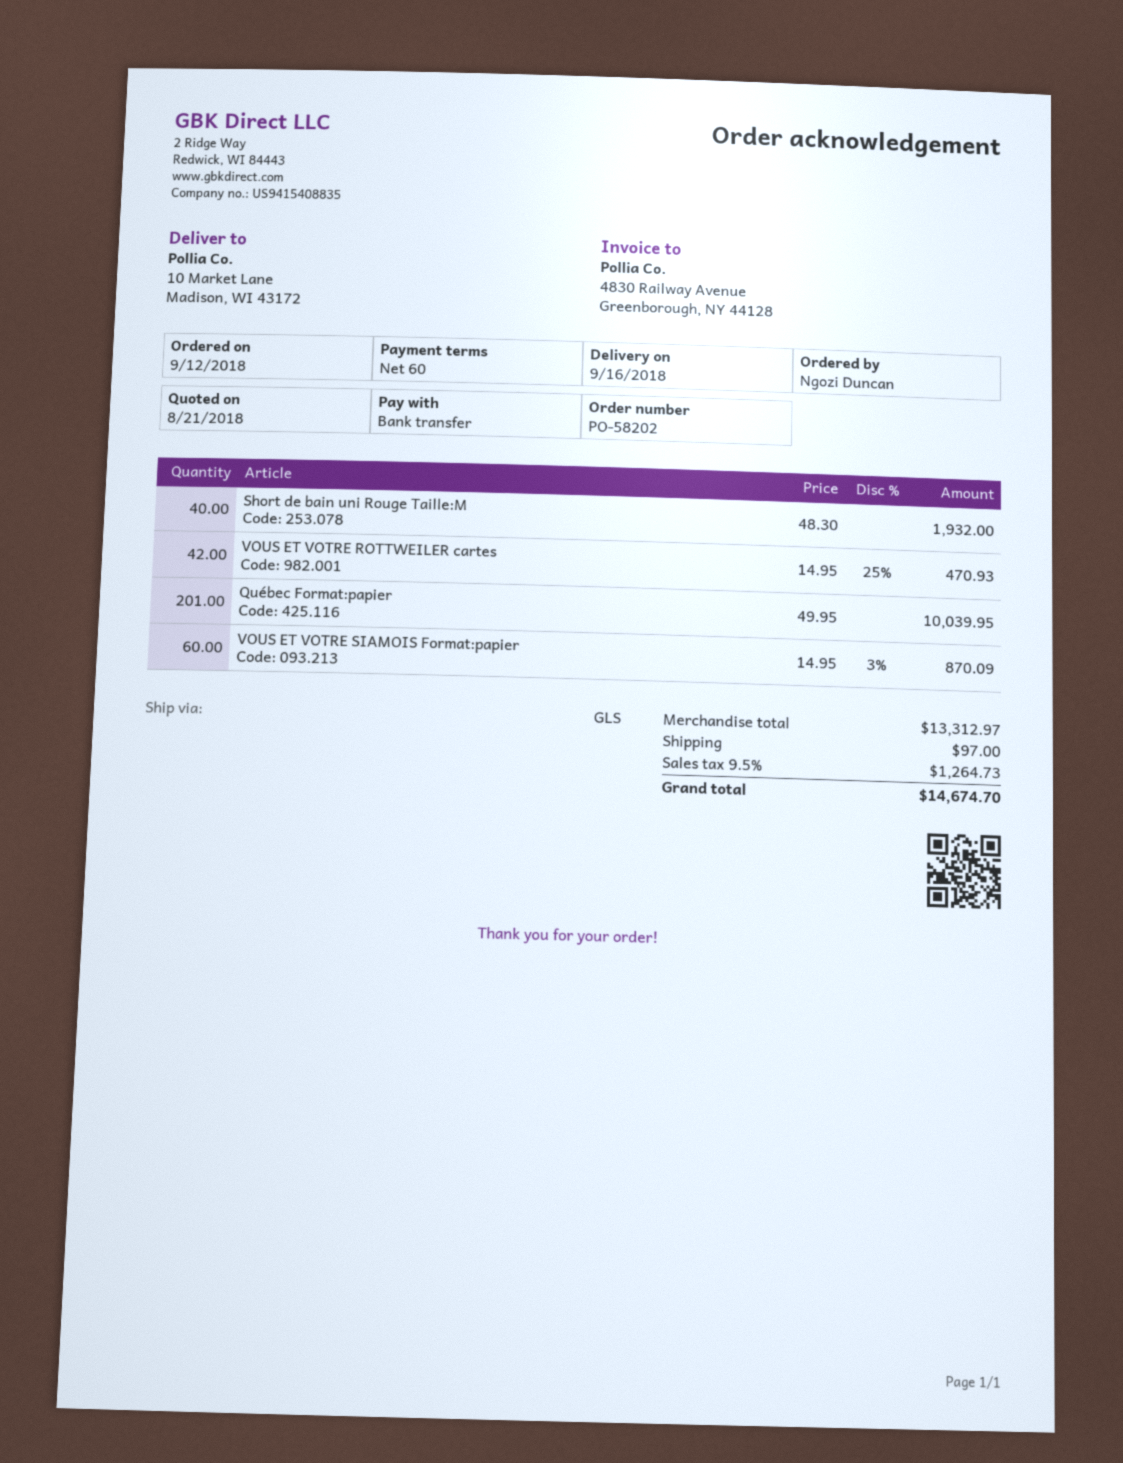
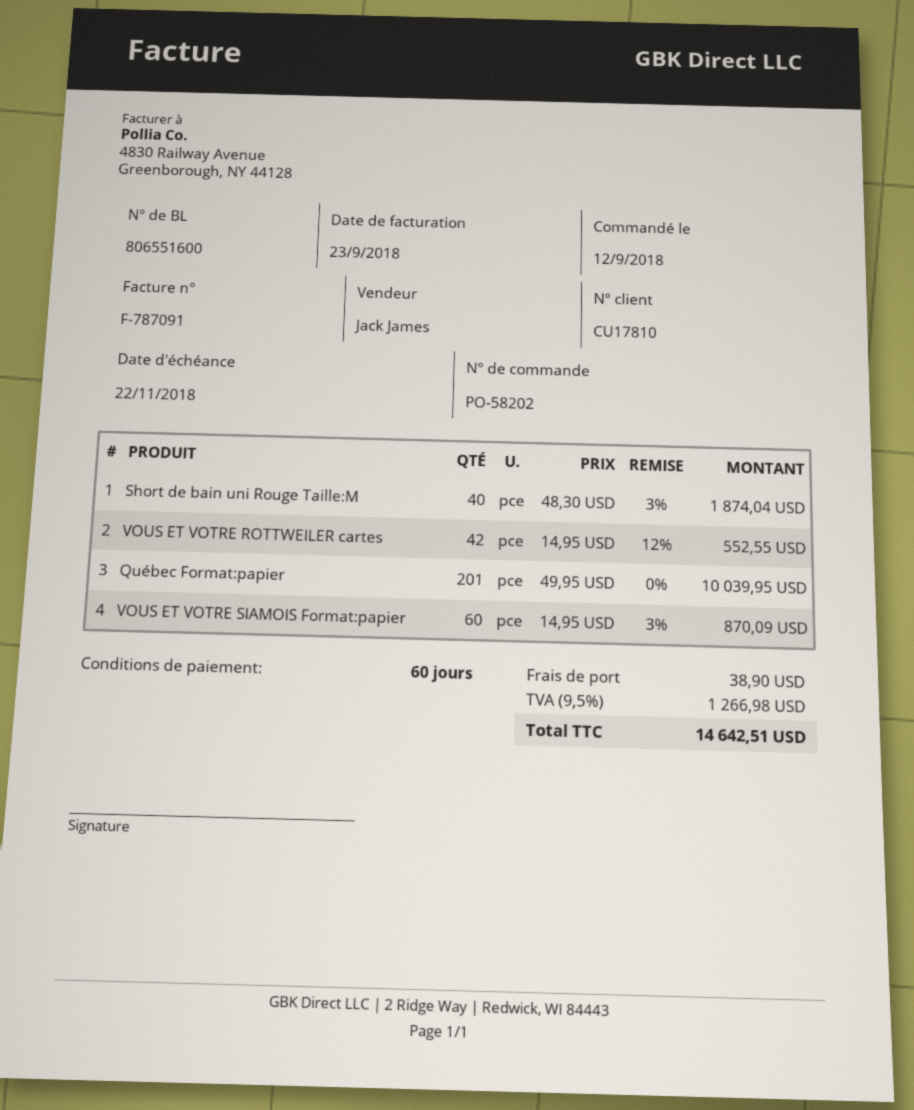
Short de bain uni Rouge Taille:M: 40 x 48.30 = 1932.00 -> 40 x 48.30 - 3% = 1874.04
VOUS ET VOTRE ROTTWEILER cartes: 42 x 14.95 - 25% = 470.93 -> 42 x 14.95 - 12% = 552.55
shipping: 97.00 -> 38.90
tax: 9.5% = 1264.73 -> 9.5% = 1266.98
total: 14674.70 -> 14642.51

